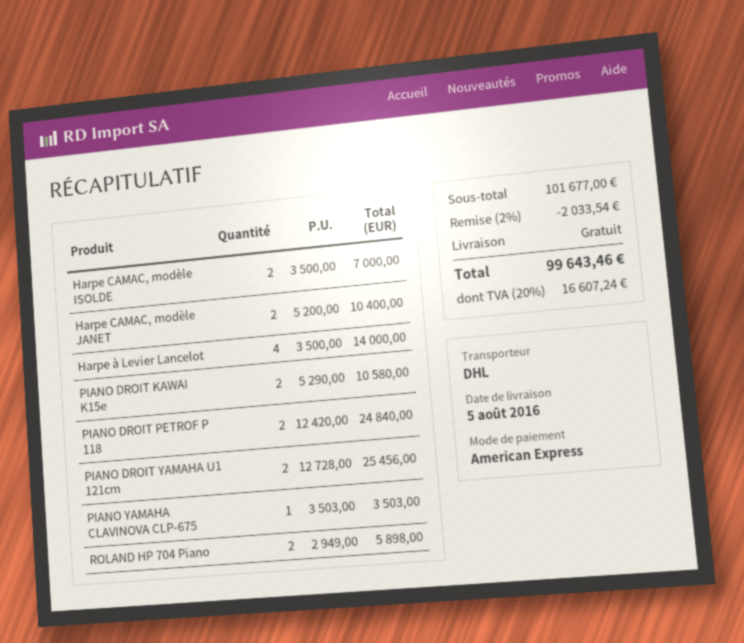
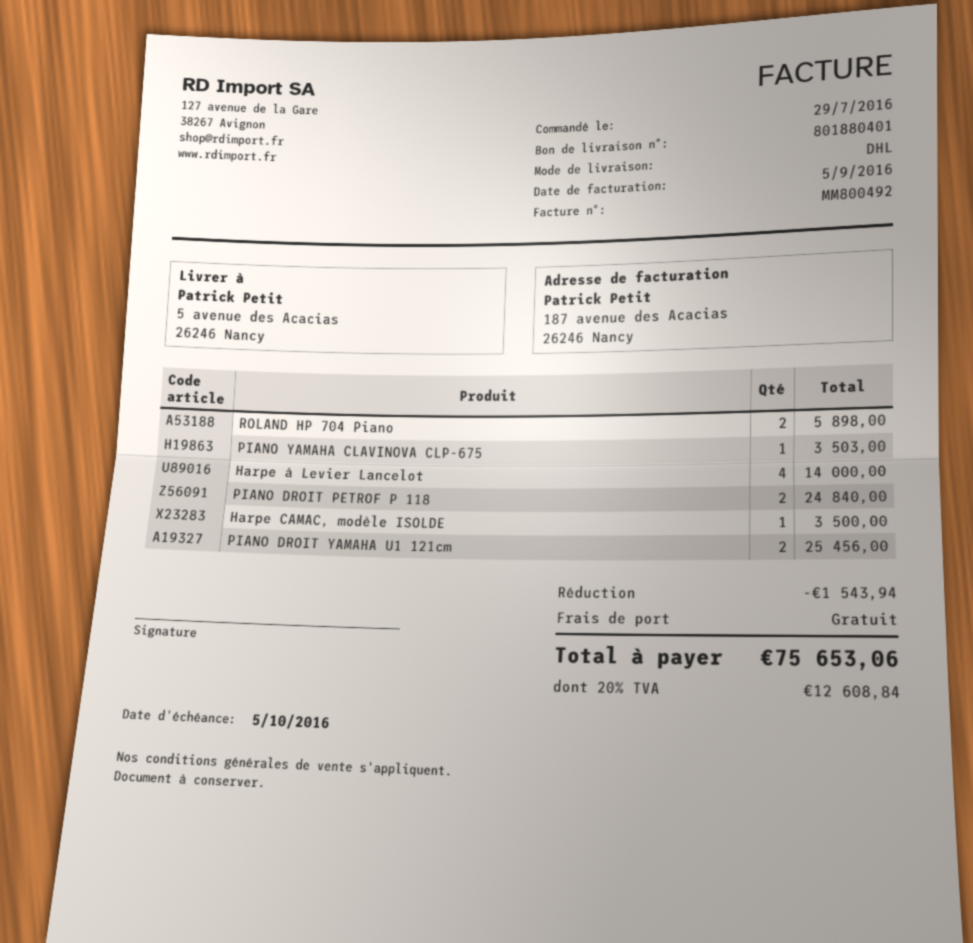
Harpe CAMAC, modèle ISOLDE: 2 for 7000.00 -> 1 for 3500.00
Harpe CAMAC, modèle JANET: 2 for 10400.00 -> none
PIANO DROIT KAWAI K15e: 2 for 10580.00 -> none
discount: 2033.54 -> 1543.94
tax: 20% = 16607.24 -> 20% = 12608.84
total: 99643.46 -> 75653.06

